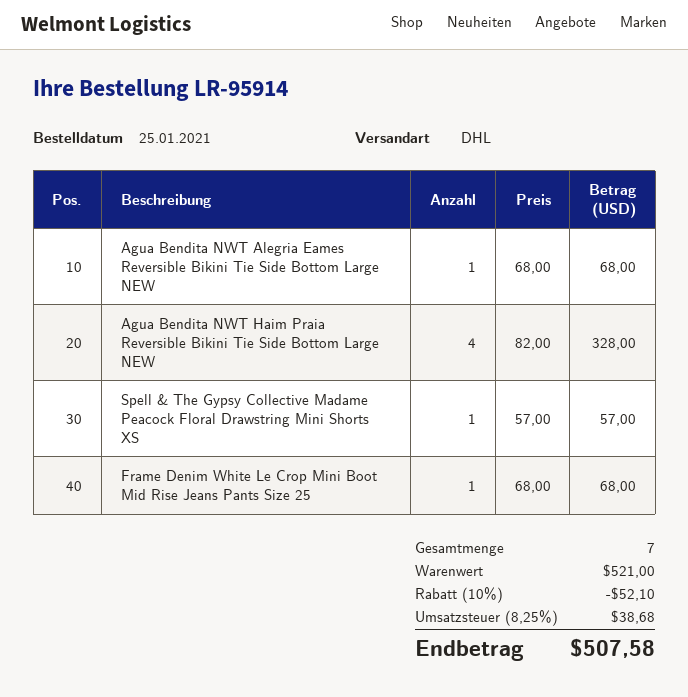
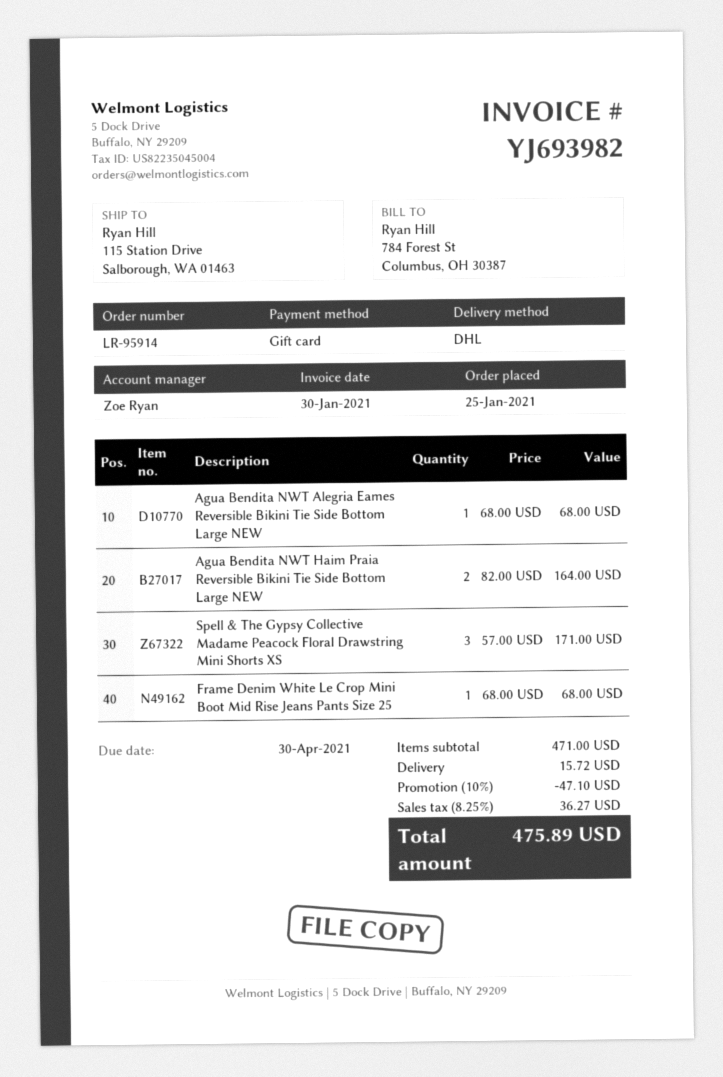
Agua Bendita NWT Haim Praia Reversible Bikini Tie Side Bottom Large NEW: 4 x 82.00 = 328.00 -> 2 x 82.00 = 164.00
Spell & The Gypsy Collective Madame Peacock Floral Drawstring Mini Shorts XS: 1 x 57.00 = 57.00 -> 3 x 57.00 = 171.00
subtotal: 521.00 -> 471.00
discount: 10% = 52.10 -> 10% = 47.10
shipping: none -> 15.72
tax: 8.25% = 38.68 -> 8.25% = 36.27
total: 507.58 -> 475.89

